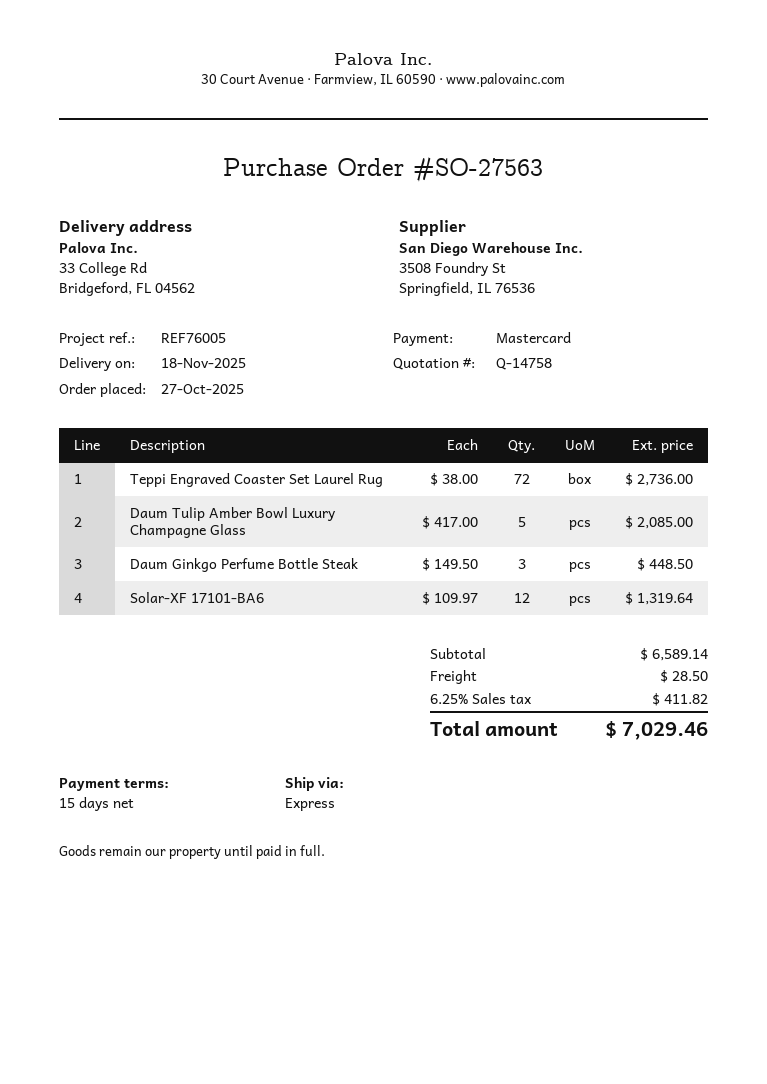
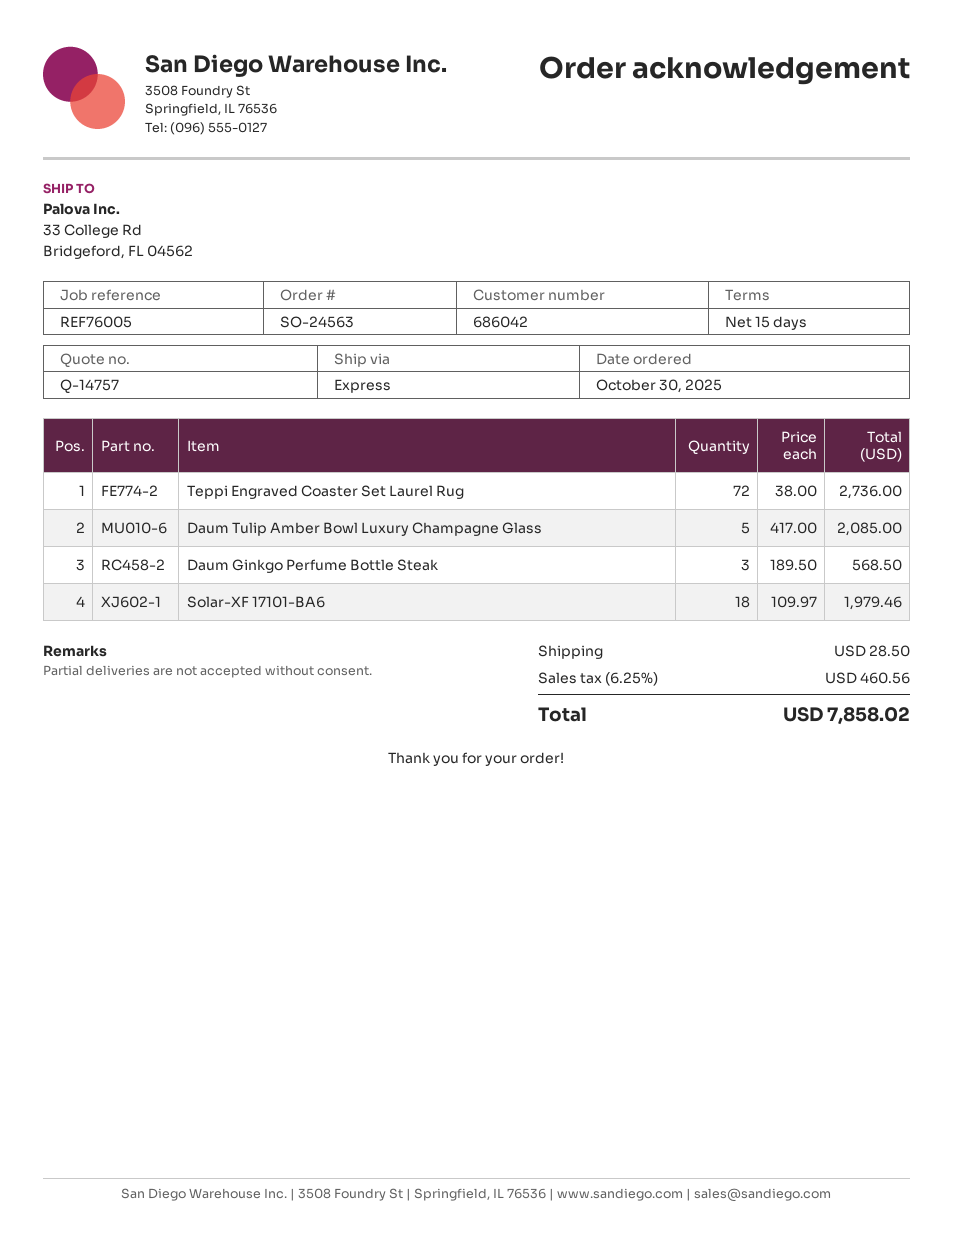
quote number: Q-14758 -> Q-14757
order number: SO-27563 -> SO-24563
order date: 2025-10-27 -> 2025-10-30
Daum Ginkgo Perfume Bottle Steak: 3 x 149.50 = 448.50 -> 3 x 189.50 = 568.50
Solar-XF 17101-BA6: 12 x 109.97 = 1319.64 -> 18 x 109.97 = 1979.46
tax: 6.25% = 411.82 -> 6.25% = 460.56
total: 7029.46 -> 7858.02

